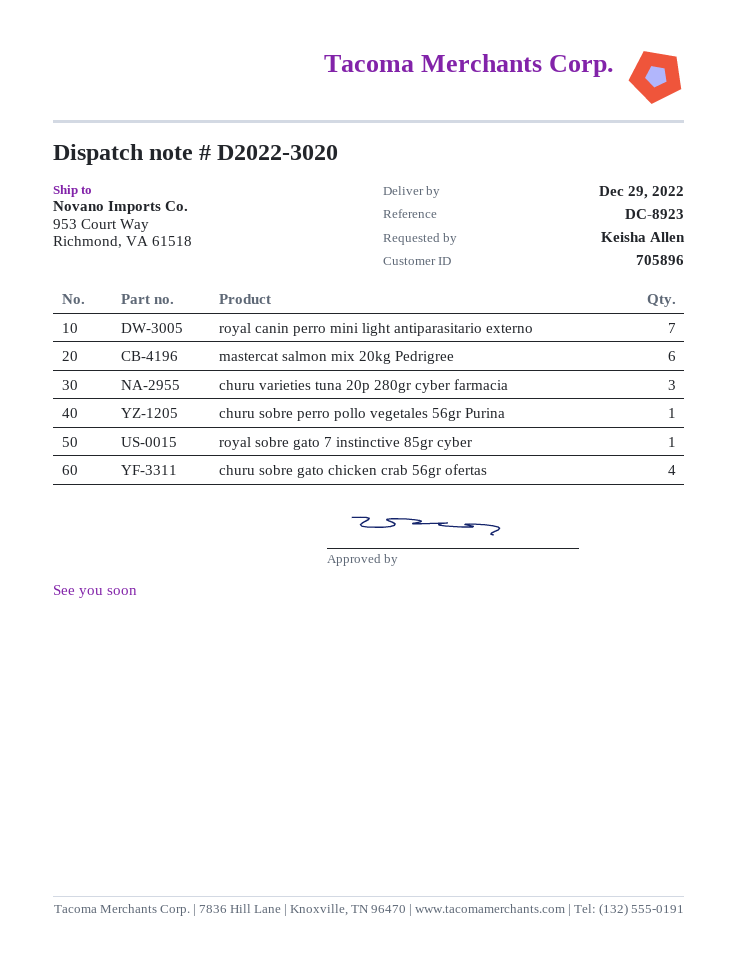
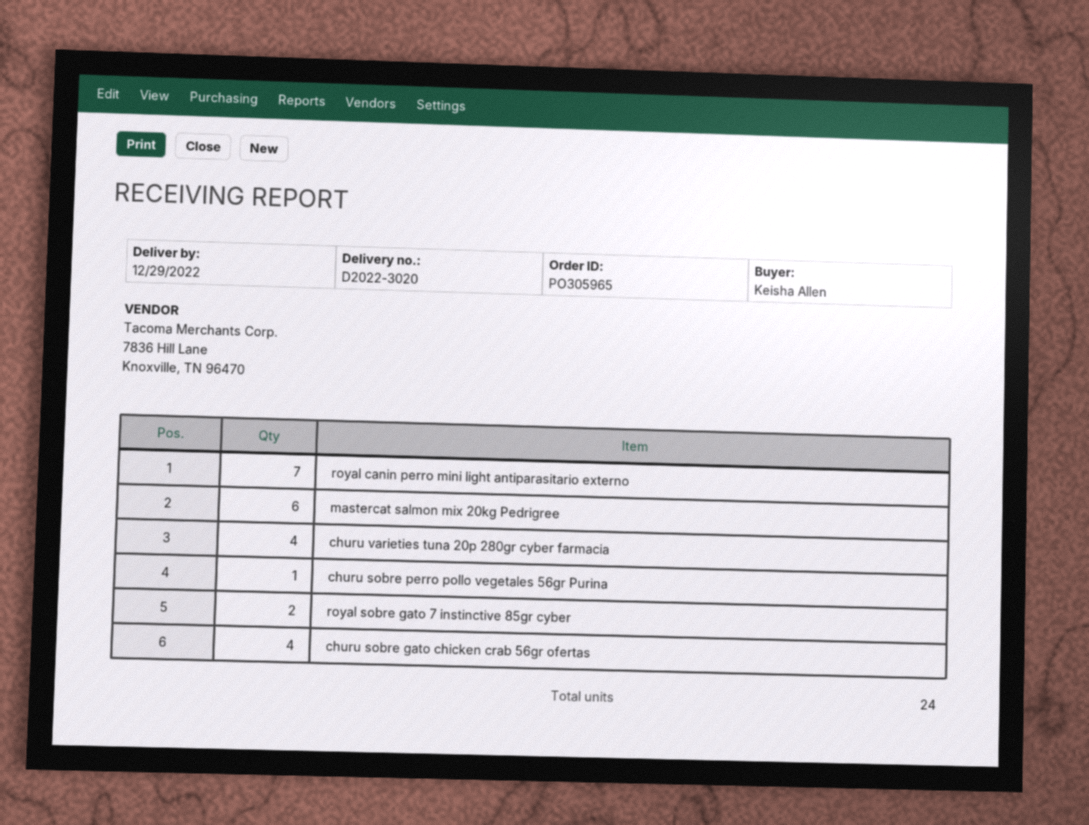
churu varieties tuna 20p 280gr cyber farmacia: 3 -> 4
royal sobre gato 7 instinctive 85gr cyber: 1 -> 2

